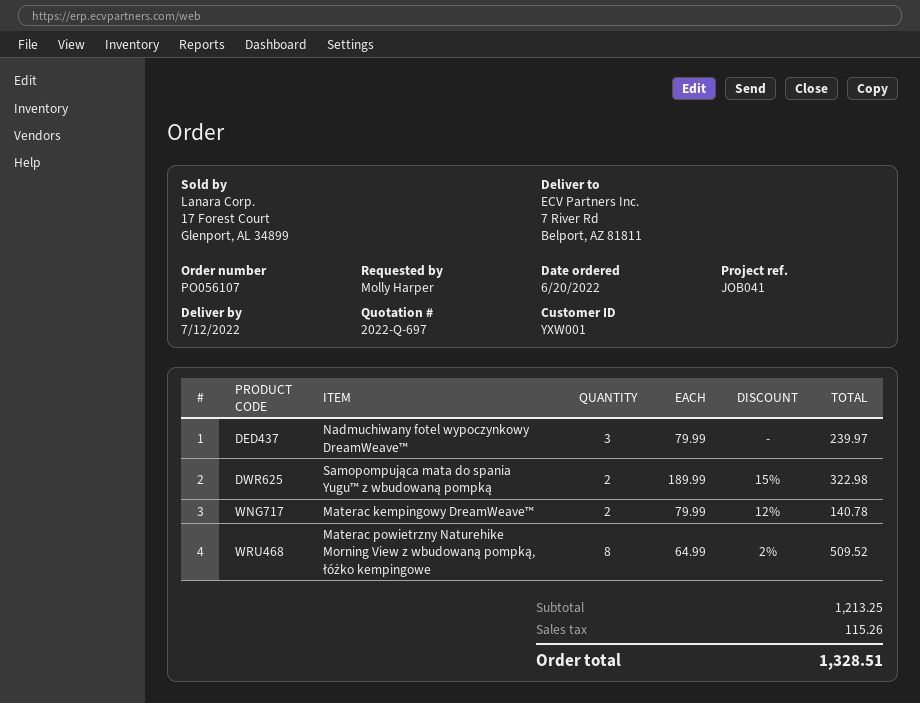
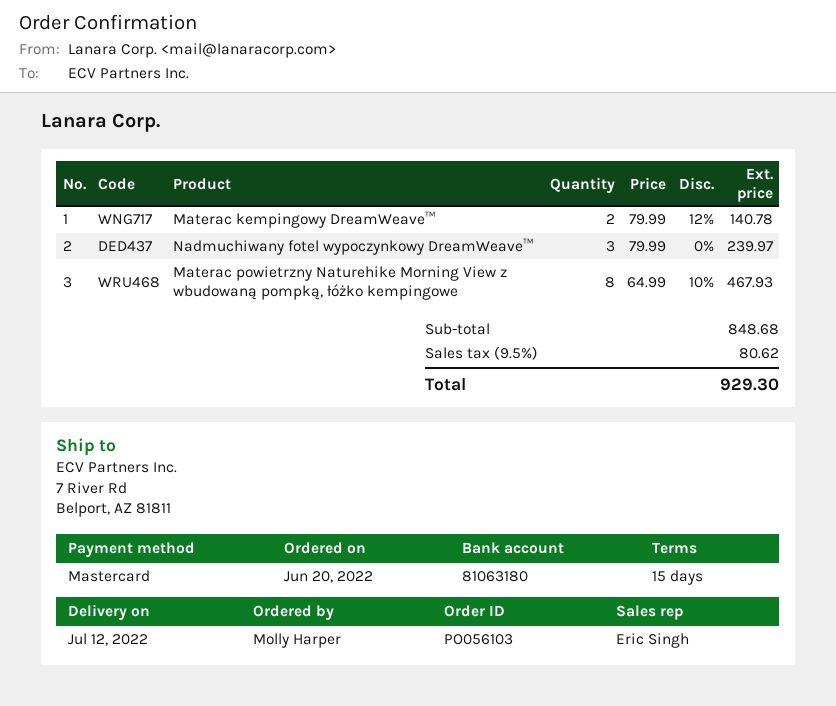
order number: PO056107 -> PO056103
Samopompująca mata do spania Yugu™ z wbudowaną pompką: 2 x 189.99 - 15% = 322.98 -> none
Materac powietrzny Naturehike Morning View z wbudowaną pompką, łóżko kempingowe: 8 x 64.99 - 2% = 509.52 -> 8 x 64.99 - 10% = 467.93
subtotal: 1213.25 -> 848.68
tax: 115.26 -> 80.62
total: 1328.51 -> 929.30

